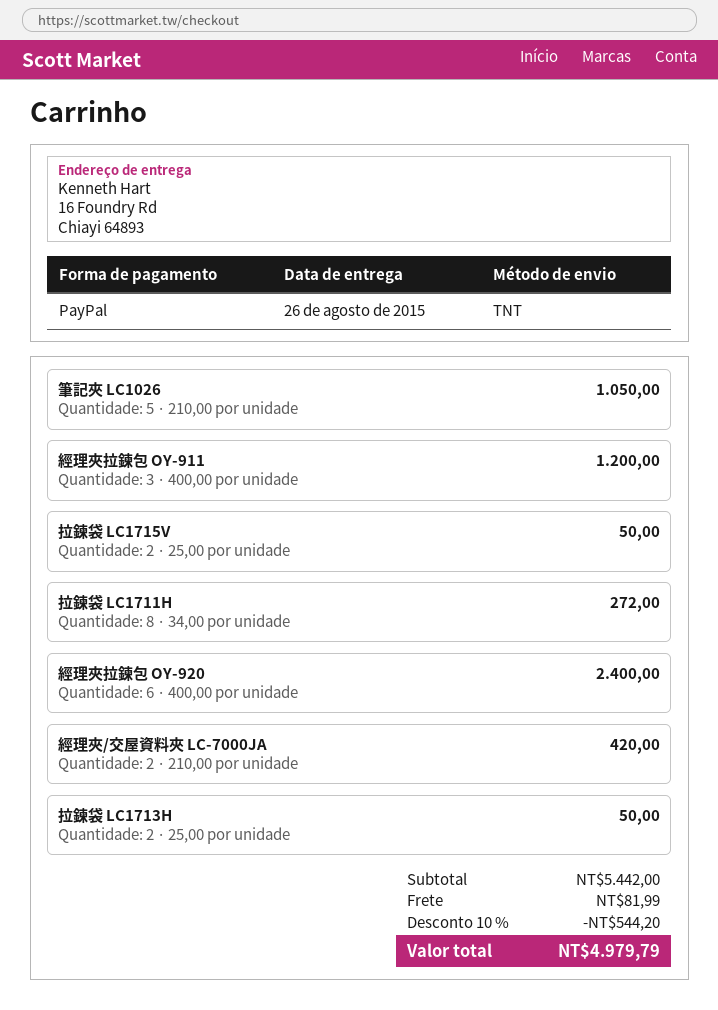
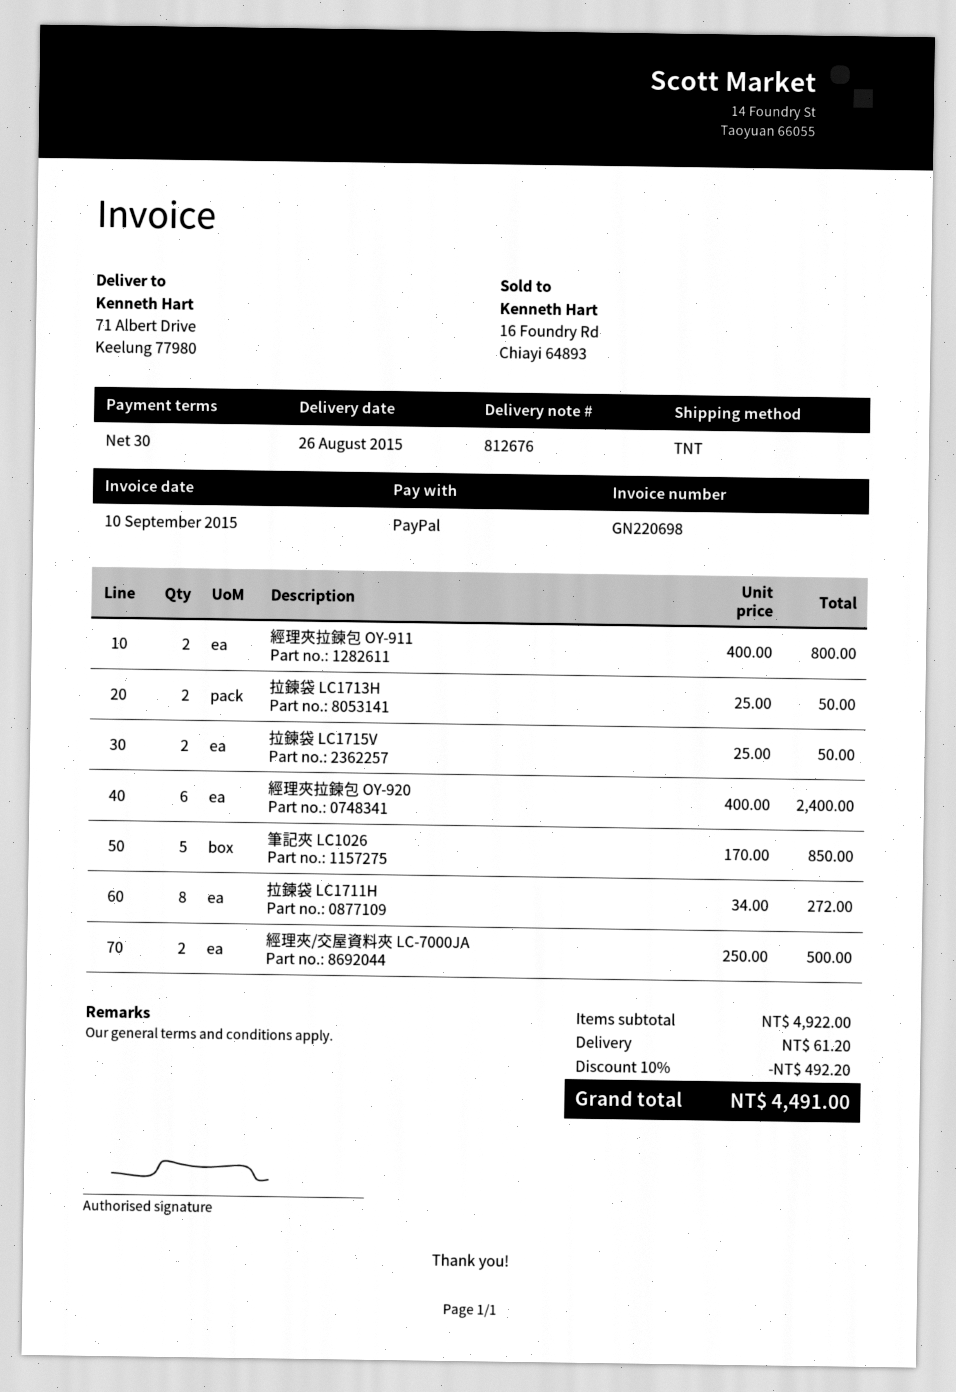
ship to: 16 Foundry Rd, Chiayi 64893 -> 71 Albert Drive, Keelung 77980
筆記夾 LC1026: 5 x 210.00 = 1050.00 -> 5 x 170.00 = 850.00
經理夾拉鍊包 OY-911: 3 x 400.00 = 1200.00 -> 2 x 400.00 = 800.00
經理夾/交屋資料夾 LC-7000JA: 2 x 210.00 = 420.00 -> 2 x 250.00 = 500.00
subtotal: 5442.00 -> 4922.00
discount: 10% = 544.20 -> 10% = 492.20
shipping: 81.99 -> 61.20
total: 4979.79 -> 4491.00

